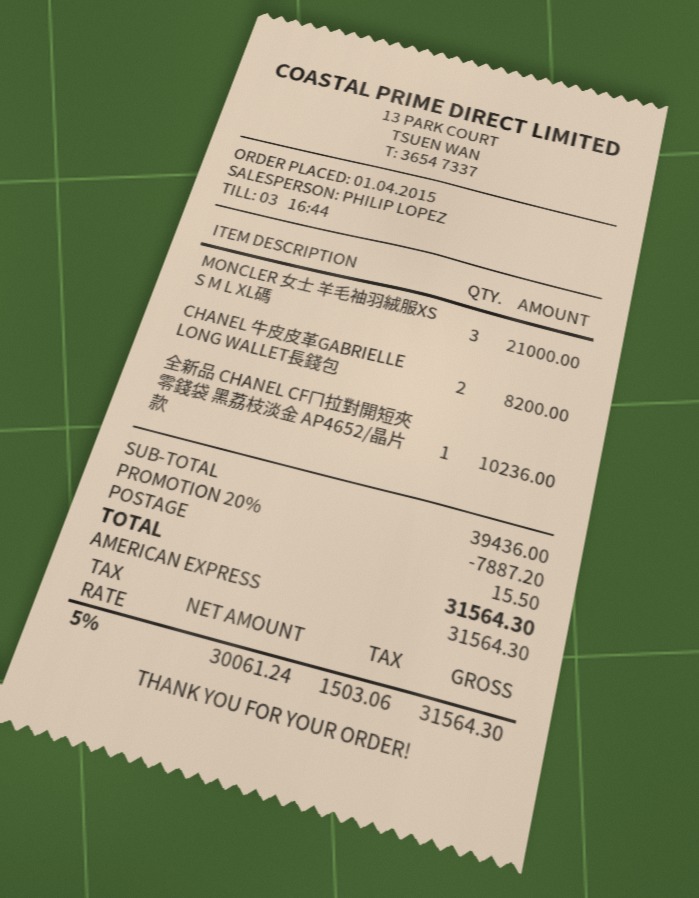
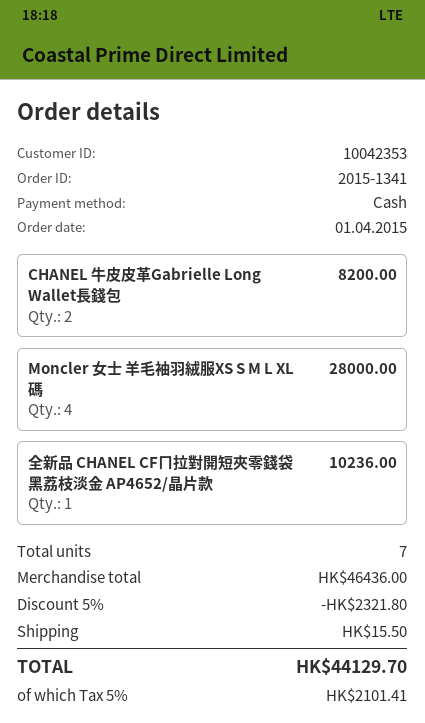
payment method: American Express -> cash
MONCLER 女士 羊毛袖羽絨服XS S M L XL碼: 3 for 21000.00 -> 4 for 28000.00
subtotal: 39436.00 -> 46436.00
discount: 20% = 7887.20 -> 5% = 2321.80
tax: 5% = 1503.06 -> 5% = 2101.41
total: 31564.30 -> 44129.70

